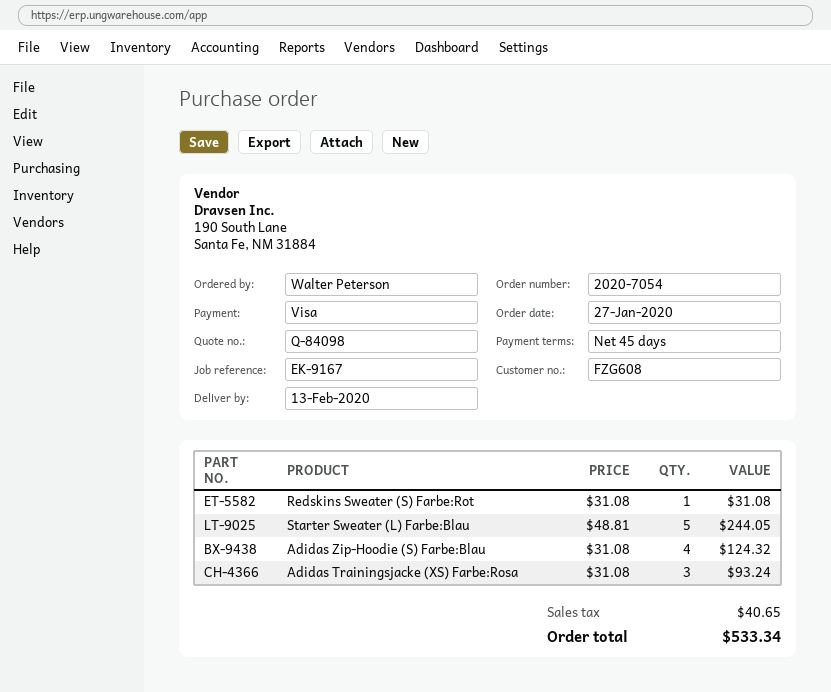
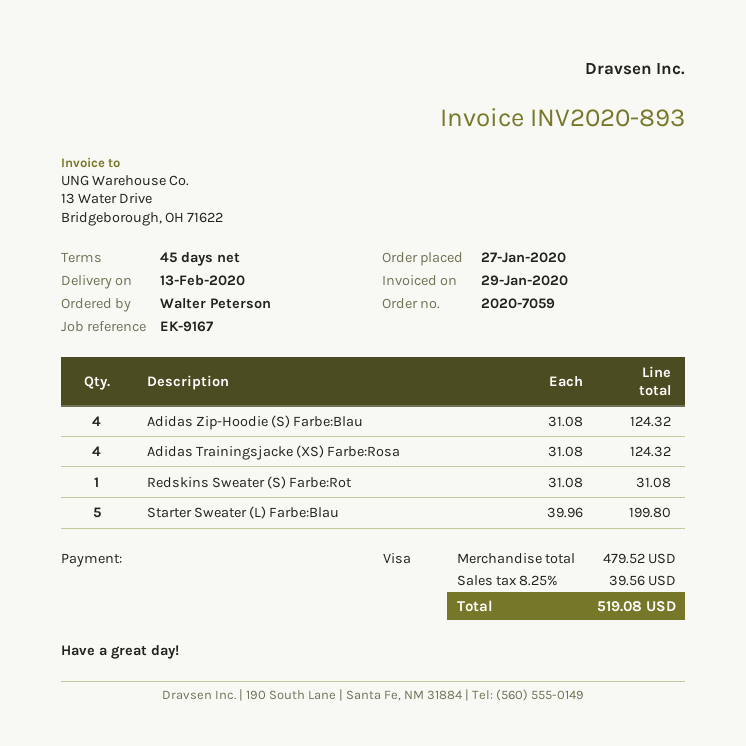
order number: 2020-7054 -> 2020-7059
Starter Sweater (L) Farbe:Blau: 5 x 48.81 = 244.05 -> 5 x 39.96 = 199.80
Adidas Trainingsjacke (XS) Farbe:Rosa: 3 x 31.08 = 93.24 -> 4 x 31.08 = 124.32
tax: 40.65 -> 39.56
total: 533.34 -> 519.08

